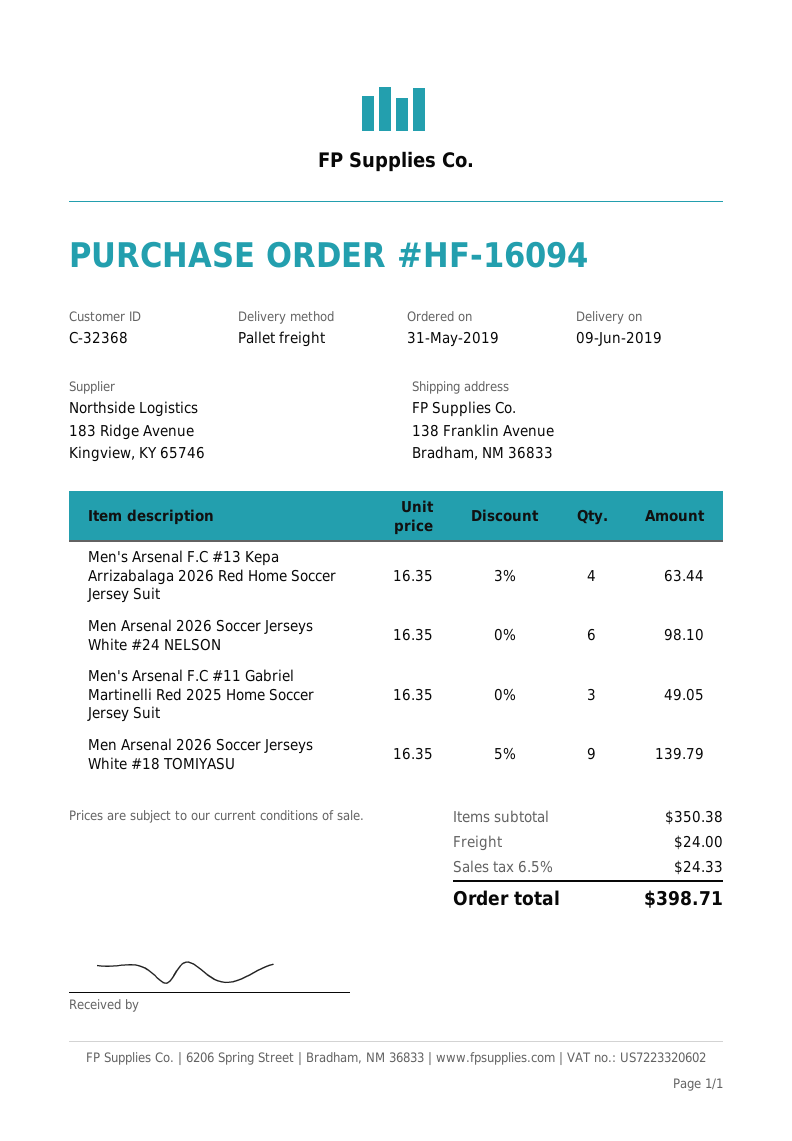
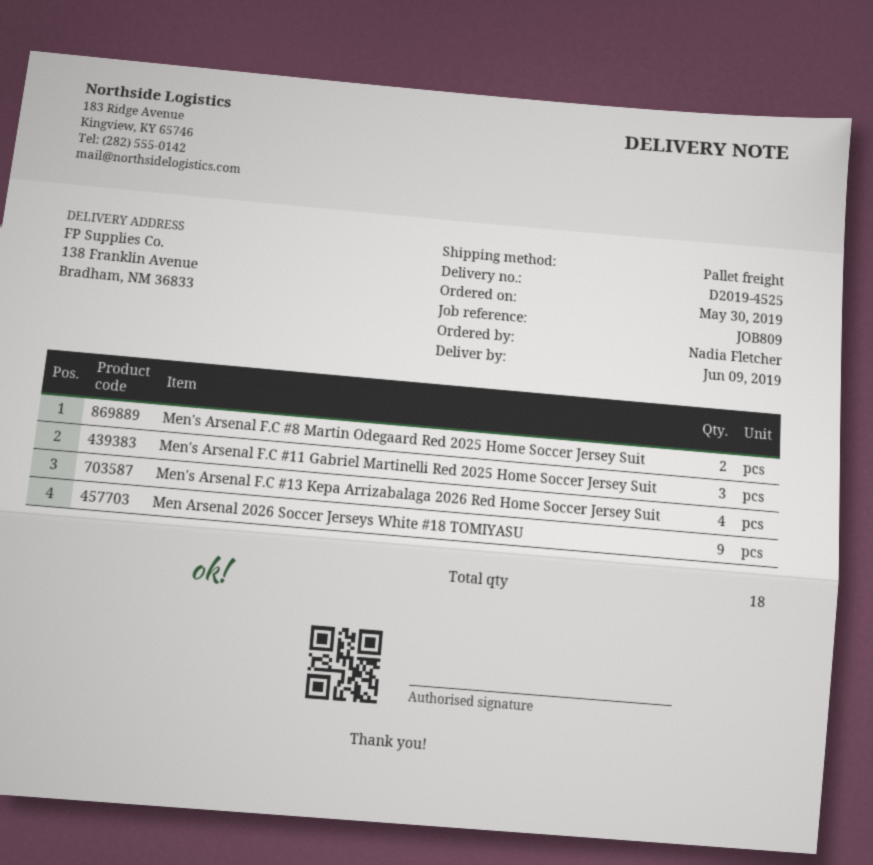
order date: 2019-05-31 -> 2019-05-30
Men Arsenal 2026 Soccer Jerseys White #24 NELSON: 6 -> none
Men's Arsenal F.C #8 Martin Odegaard Red 2025 Home Soccer Jersey Suit: none -> 2

